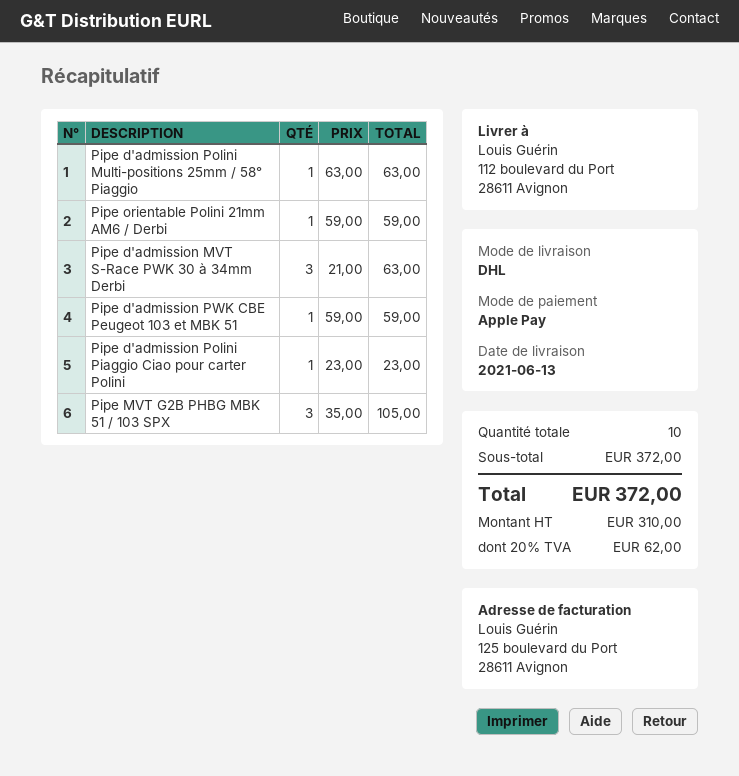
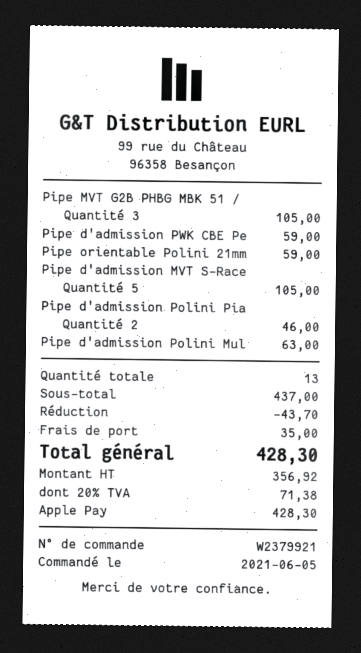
Pipe d'admission MVT S-Race PWK 30 à 34mm Derbi: 3 for 63.00 -> 5 for 105.00
Pipe d'admission Polini Piaggio Ciao pour carter Polini: 1 for 23.00 -> 2 for 46.00
total quantity: 10 -> 13
subtotal: 372.00 -> 437.00
discount: none -> 43.70
shipping: none -> 35.00
net: 310.00 -> 356.92
tax: 20% = 62.00 -> 20% = 71.38
total: 372.00 -> 428.30

